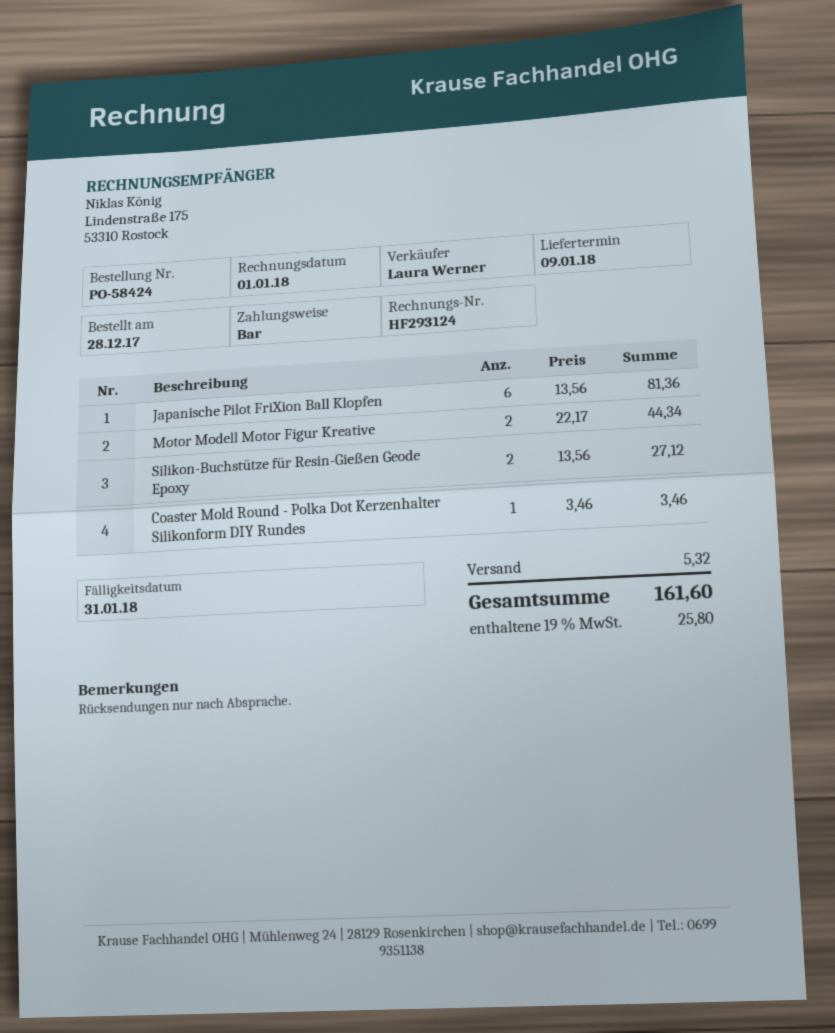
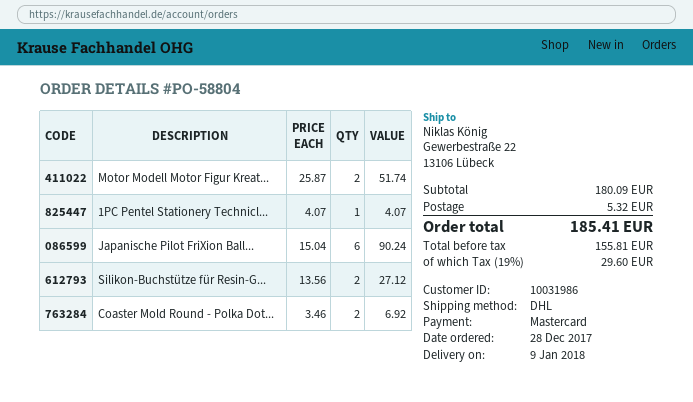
order number: PO-58424 -> PO-58804
payment method: cash -> Mastercard
Japanische Pilot FriXion Ball Klopfen: 6 x 13.56 = 81.36 -> 6 x 15.04 = 90.24
Motor Modell Motor Figur Kreative: 2 x 22.17 = 44.34 -> 2 x 25.87 = 51.74
Coaster Mold Round - Polka Dot Kerzenhalter Silikonform DIY Rundes: 1 x 3.46 = 3.46 -> 2 x 3.46 = 6.92
1PC Pentel Stationery Technicl...: none -> 1 x 4.07 = 4.07
tax: 19% = 25.80 -> 19% = 29.60
total: 161.60 -> 185.41

